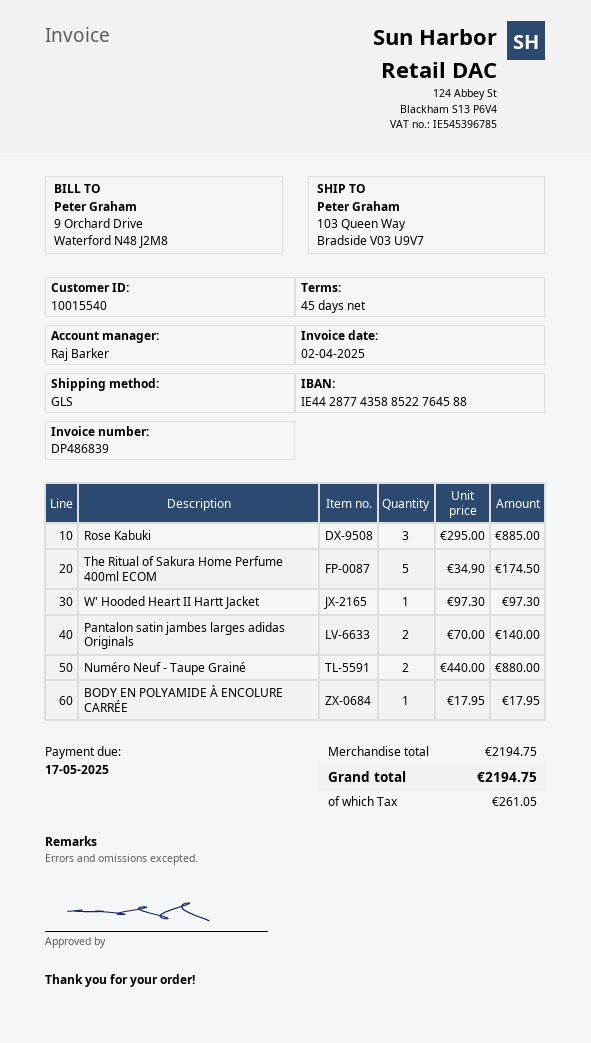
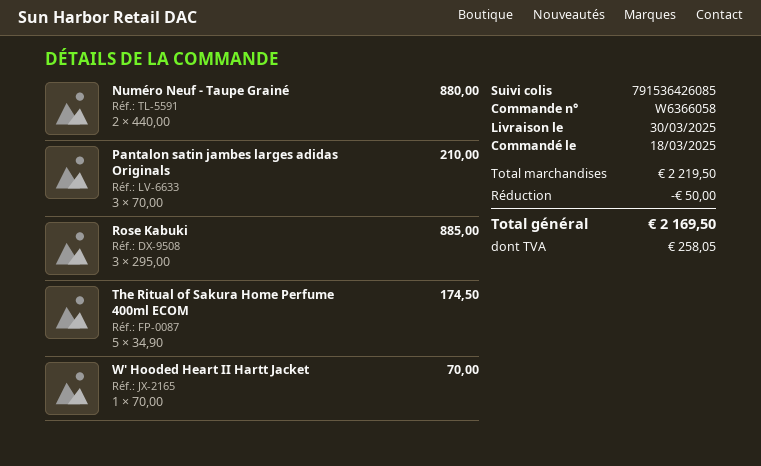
W' Hooded Heart II Hartt Jacket: 1 x 97.30 = 97.30 -> 1 x 70.00 = 70.00
Pantalon satin jambes larges adidas Originals: 2 x 70.00 = 140.00 -> 3 x 70.00 = 210.00
BODY EN POLYAMIDE À ENCOLURE CARRÉE: 1 x 17.95 = 17.95 -> none
subtotal: 2194.75 -> 2219.50
discount: none -> 50.00
tax: 261.05 -> 258.05
total: 2194.75 -> 2169.50

